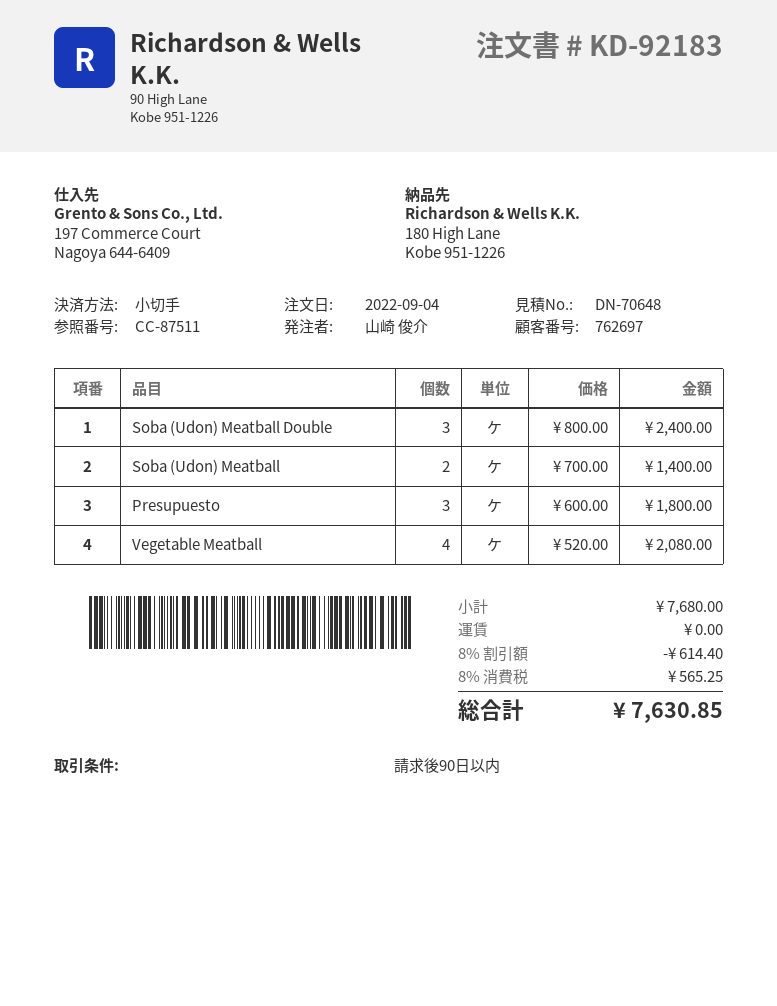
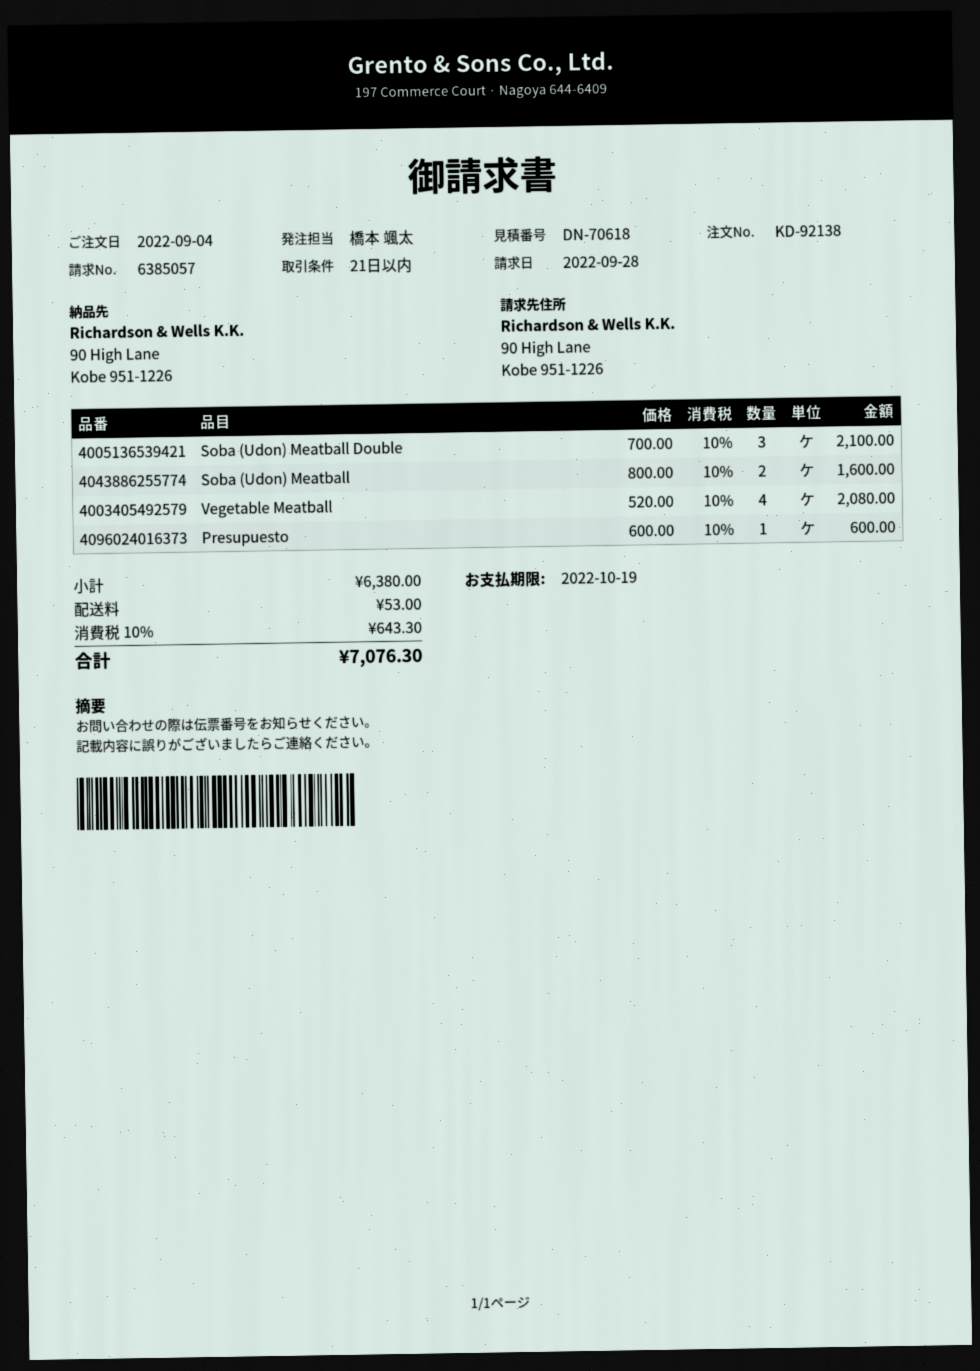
quote number: DN-70648 -> DN-70618
order number: KD-92183 -> KD-92138
payment terms: 90 days -> 21 days
ordered by: 山崎 俊介 -> 橋本 颯太
ship to: 180 High Lane, Kobe 951-1226 -> 90 High Lane, Kobe 951-1226
Soba (Udon) Meatball Double: 3 x 800.00 = 2400.00 -> 3 x 700.00 = 2100.00
Soba (Udon) Meatball: 2 x 700.00 = 1400.00 -> 2 x 800.00 = 1600.00
Presupuesto: 3 x 600.00 = 1800.00 -> 1 x 600.00 = 600.00
subtotal: 7680.00 -> 6380.00
discount: 8% = 614.40 -> none
shipping: 0.00 -> 53.00
tax: 8% = 565.25 -> 10% = 643.30
total: 7630.85 -> 7076.30

